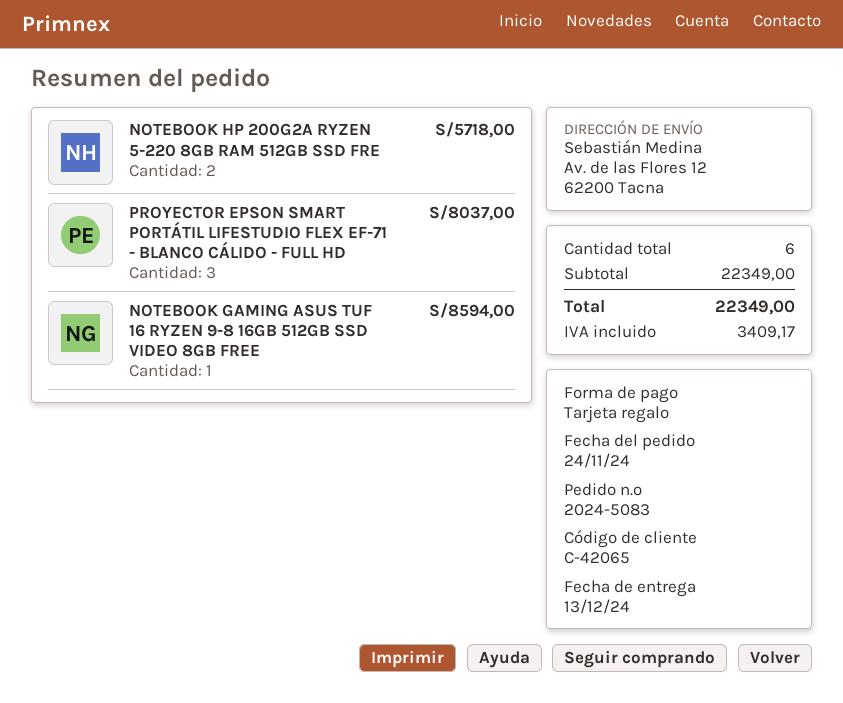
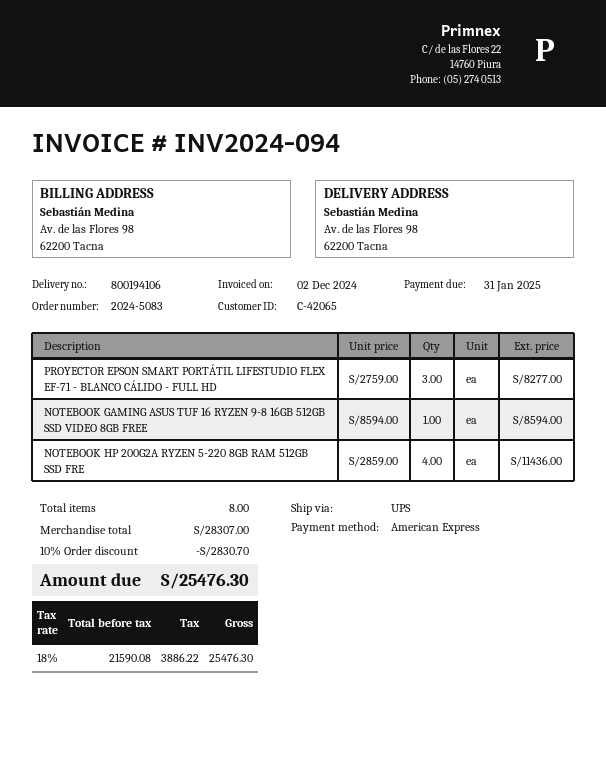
payment method: gift card -> American Express
ship to: Av. de las Flores 12, 62200 Tacna -> Av. de las Flores 98, 62200 Tacna
NOTEBOOK HP 200G2A RYZEN 5-220 8GB RAM 512GB SSD FRE: 2 for 5718.00 -> 4 for 11436.00
PROYECTOR EPSON SMART PORTÁTIL LIFESTUDIO FLEX EF-71 - BLANCO CÁLIDO - FULL HD: 3 for 8037.00 -> 3 for 8277.00
total quantity: 6 -> 8
subtotal: 22349.00 -> 28307.00
discount: none -> 10% = 2830.70
tax: 3409.17 -> 3886.22
total: 22349.00 -> 25476.30

